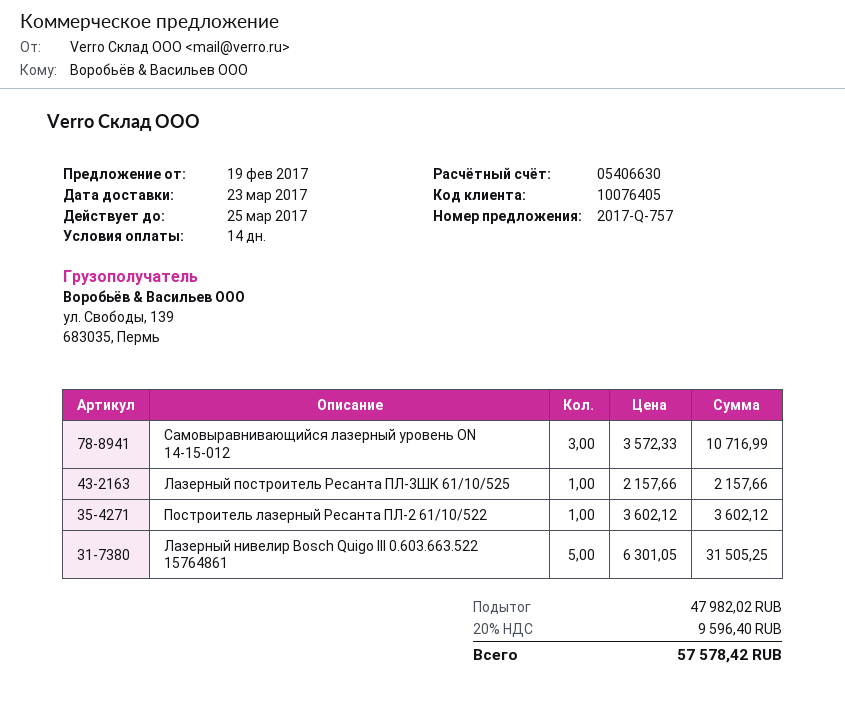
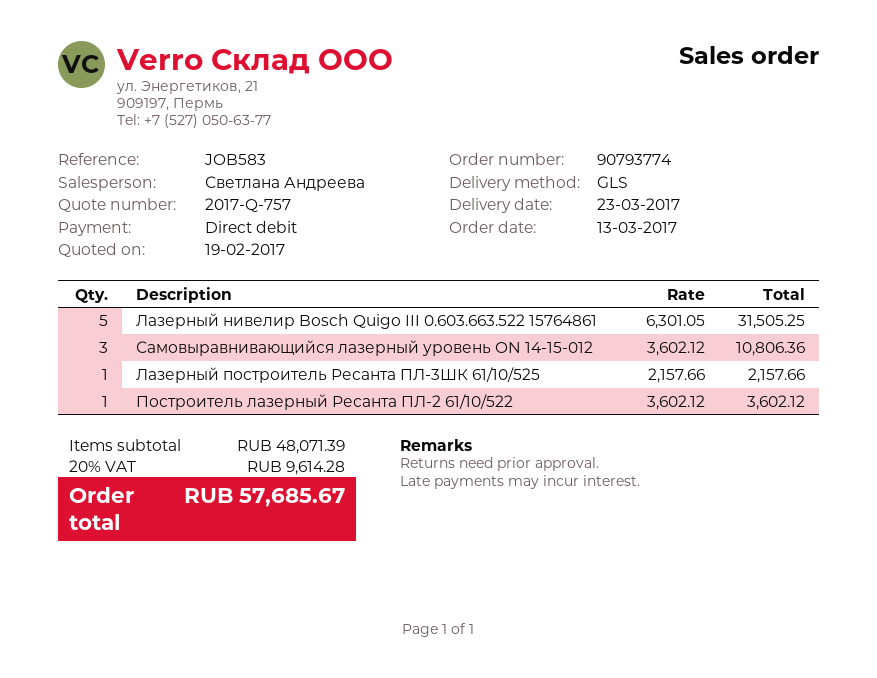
Самовыравнивающийся лазерный уровень ON 14-15-012: 3 x 3572.33 = 10716.99 -> 3 x 3602.12 = 10806.36
subtotal: 47982.02 -> 48071.39
tax: 20% = 9596.40 -> 20% = 9614.28
total: 57578.42 -> 57685.67

